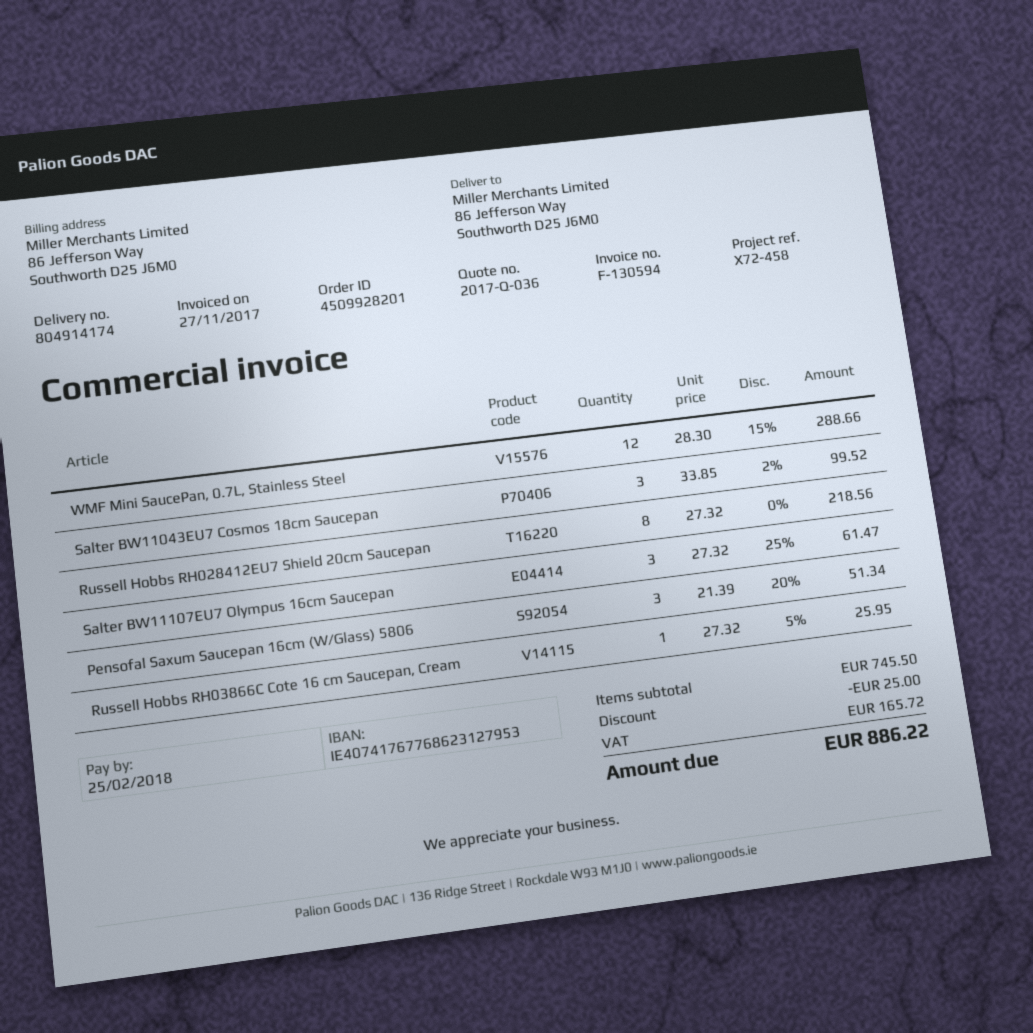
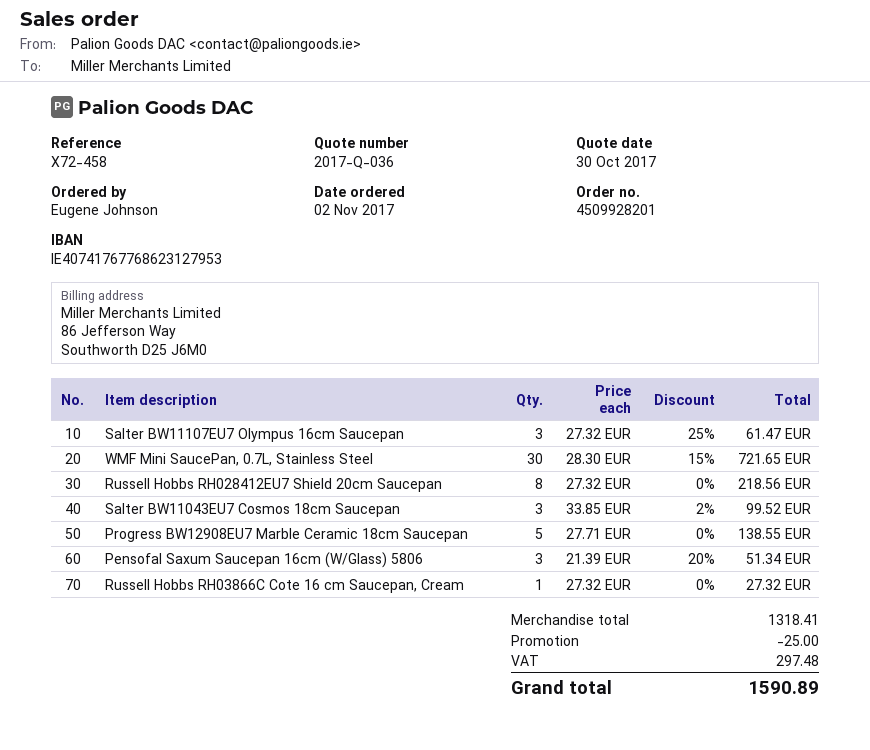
WMF Mini SaucePan, 0.7L, Stainless Steel: 12 x 28.30 - 15% = 288.66 -> 30 x 28.30 - 15% = 721.65
Russell Hobbs RH03866C Cote 16 cm Saucepan, Cream: 1 x 27.32 - 5% = 25.95 -> 1 x 27.32 = 27.32
Progress BW12908EU7 Marble Ceramic 18cm Saucepan: none -> 5 x 27.71 = 138.55
subtotal: 745.50 -> 1318.41
tax: 165.72 -> 297.48
total: 886.22 -> 1590.89

